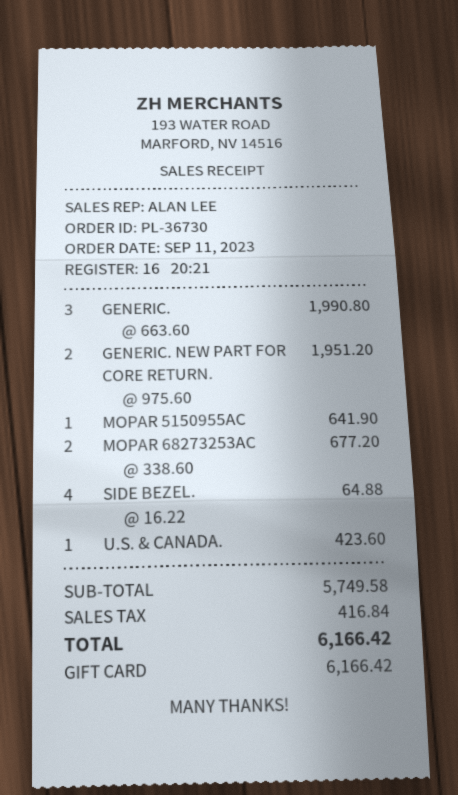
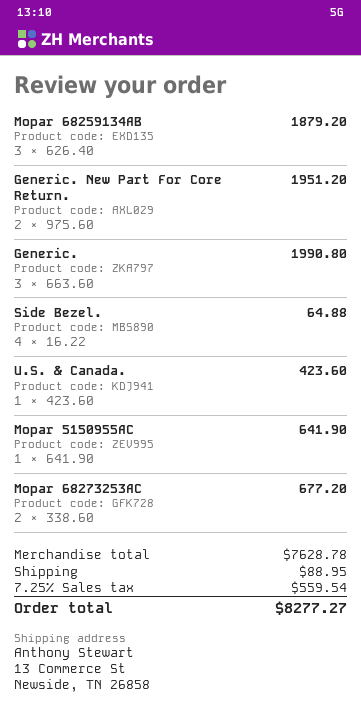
Mopar 68259134AB: none -> 3 x 626.40 = 1879.20
subtotal: 5749.58 -> 7628.78
shipping: none -> 88.95
tax: 416.84 -> 559.54
total: 6166.42 -> 8277.27

